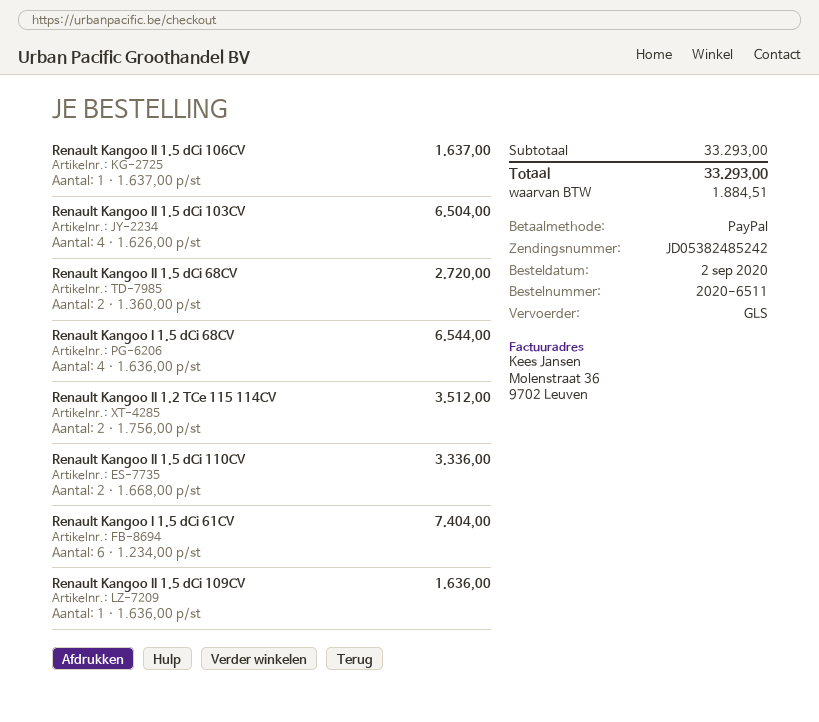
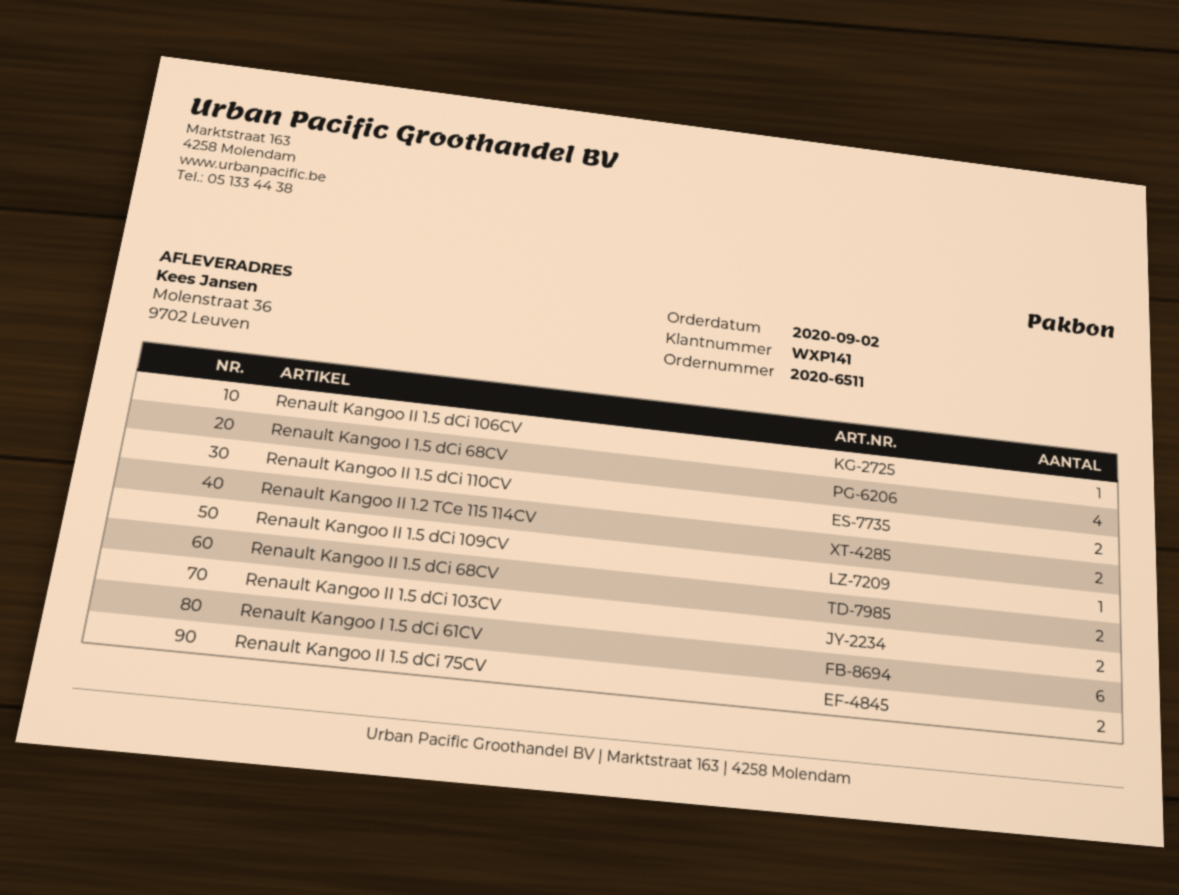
Renault Kangoo II 1.5 dCi 103CV: 4 -> 2
Renault Kangoo II 1.5 dCi 75CV: none -> 2

